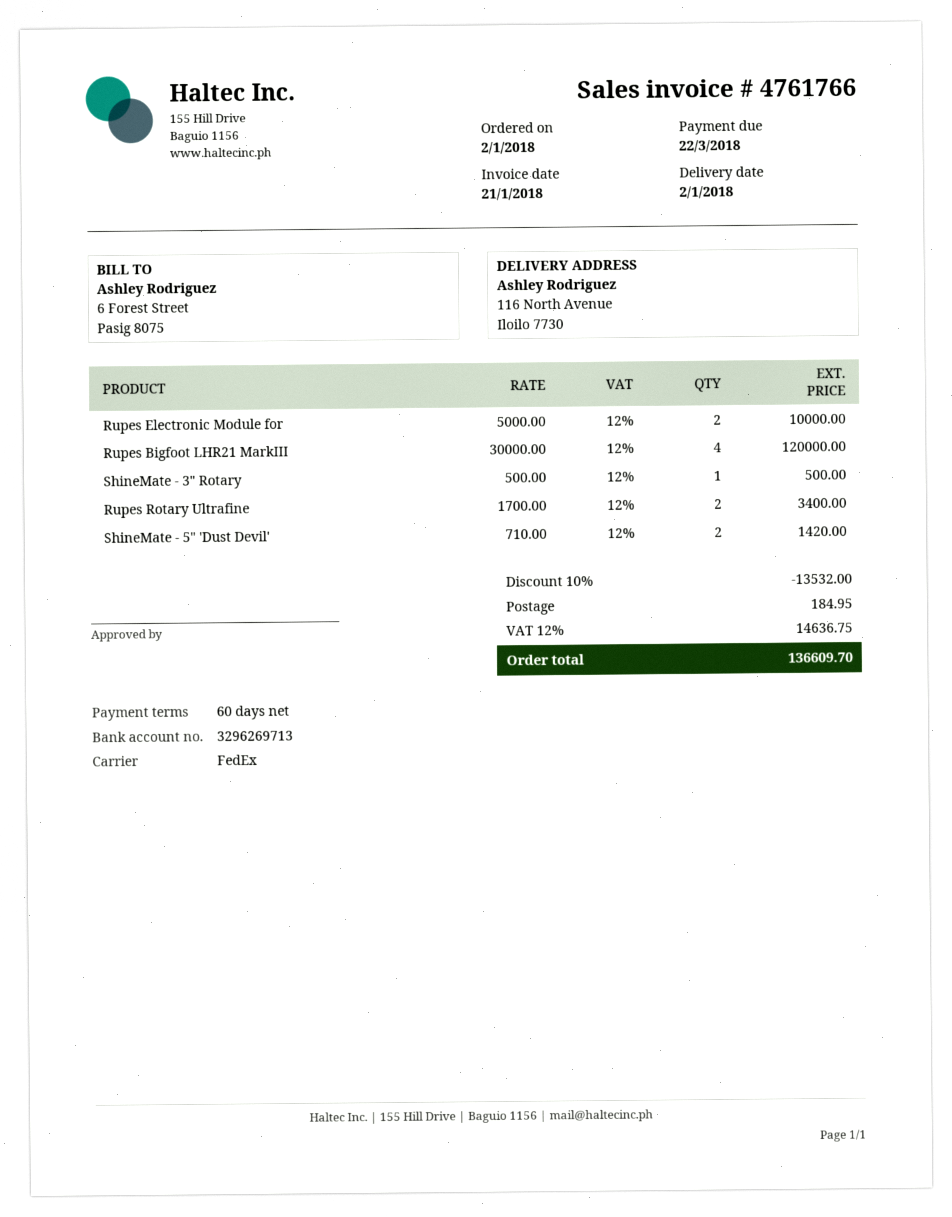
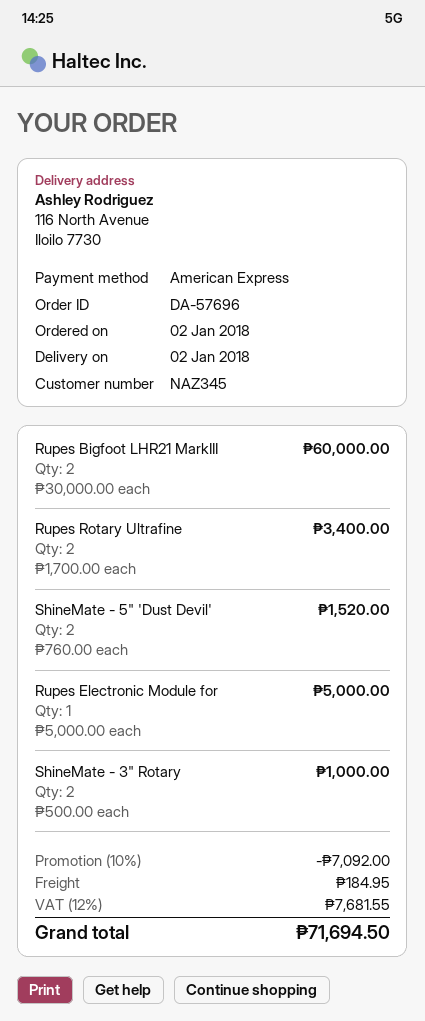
Rupes Electronic Module for: 2 x 5000.00 = 10000.00 -> 1 x 5000.00 = 5000.00
Rupes Bigfoot LHR21 MarkIII: 4 x 30000.00 = 120000.00 -> 2 x 30000.00 = 60000.00
ShineMate - 3" Rotary: 1 x 500.00 = 500.00 -> 2 x 500.00 = 1000.00
ShineMate - 5" 'Dust Devil': 2 x 710.00 = 1420.00 -> 2 x 760.00 = 1520.00
discount: 10% = 13532.00 -> 10% = 7092.00
tax: 12% = 14636.75 -> 12% = 7681.55
total: 136609.70 -> 71694.50

